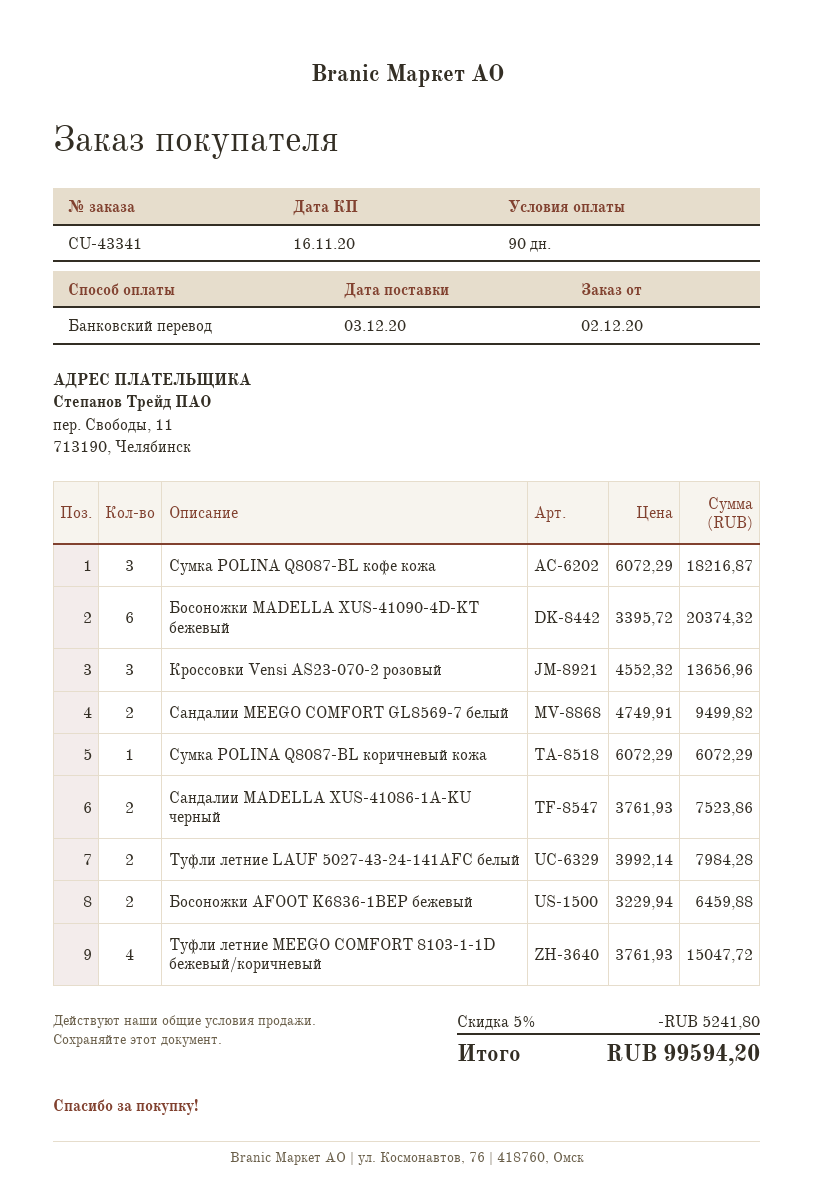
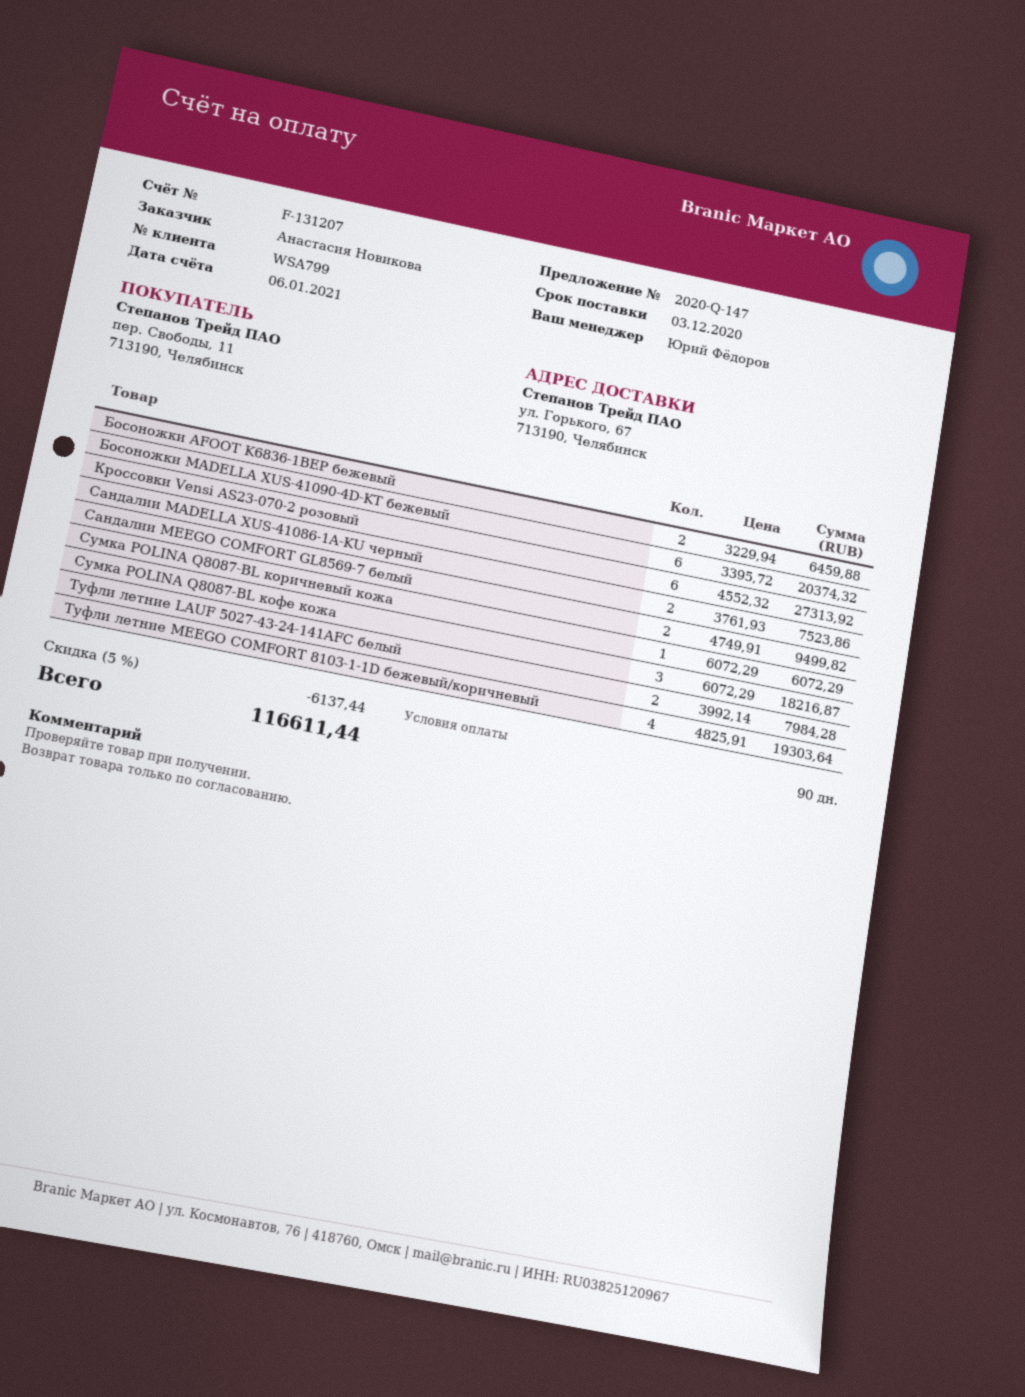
Кроссовки Vensi AS23-070-2 розовый: 3 x 4552.32 = 13656.96 -> 6 x 4552.32 = 27313.92
Туфли летние MEEGO COMFORT 8103-1-1D бежевый/коричневый: 4 x 3761.93 = 15047.72 -> 4 x 4825.91 = 19303.64
discount: 5% = 5241.80 -> 5% = 6137.44
total: 99594.20 -> 116611.44

